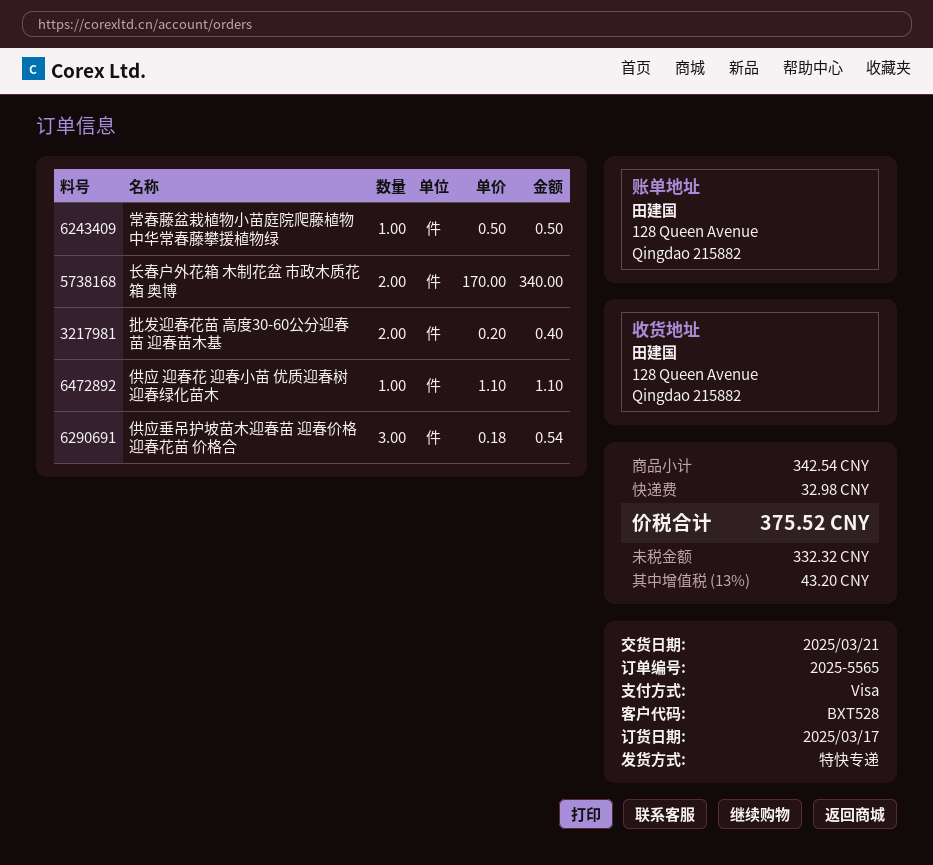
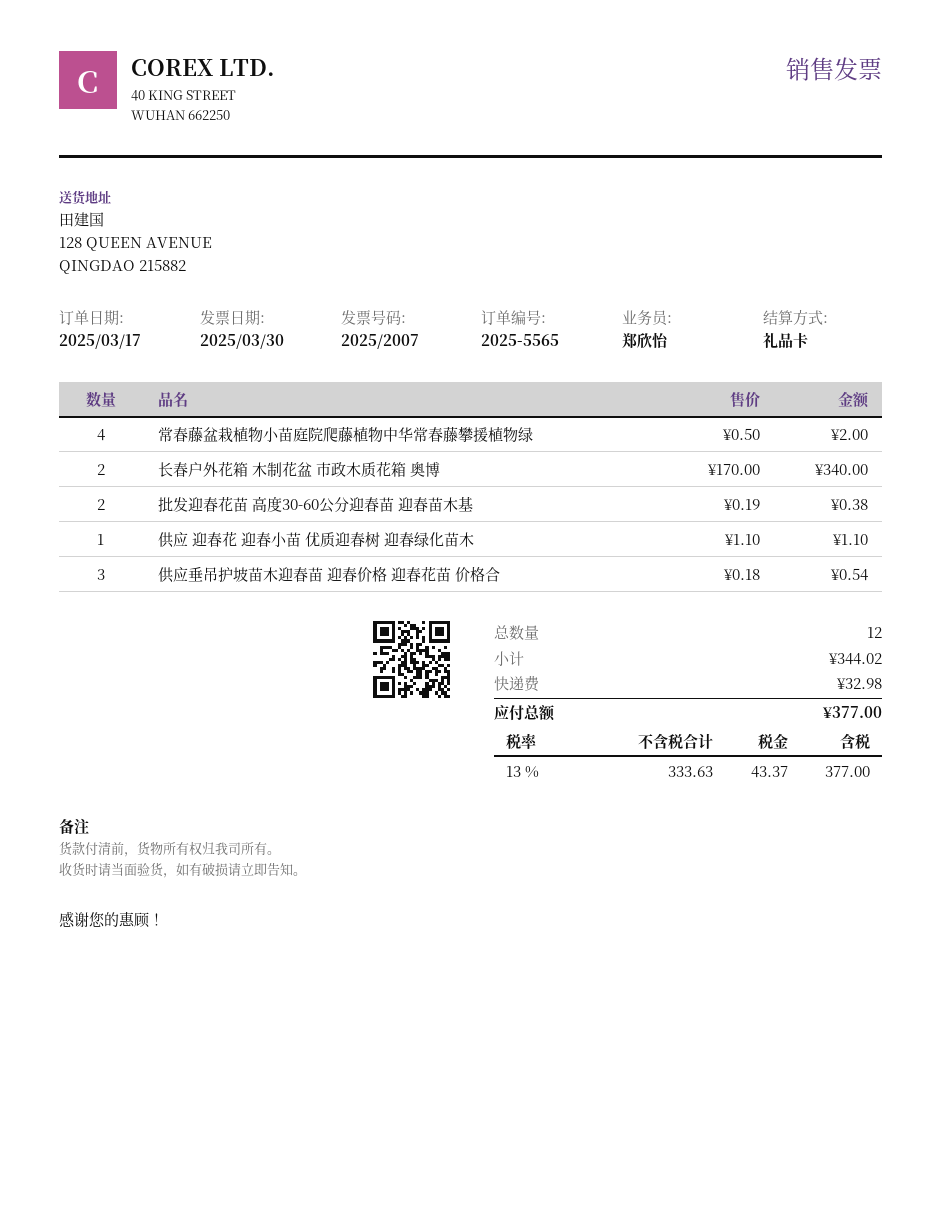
payment method: Visa -> gift card
常春藤盆栽植物小苗庭院爬藤植物中华常春藤攀援植物绿: 1 x 0.50 = 0.50 -> 4 x 0.50 = 2.00
批发迎春花苗 高度30-60公分迎春苗 迎春苗木基: 2 x 0.20 = 0.40 -> 2 x 0.19 = 0.38
subtotal: 342.54 -> 344.02
net: 332.32 -> 333.63
tax: 13% = 43.20 -> 13% = 43.37
total: 375.52 -> 377.00

